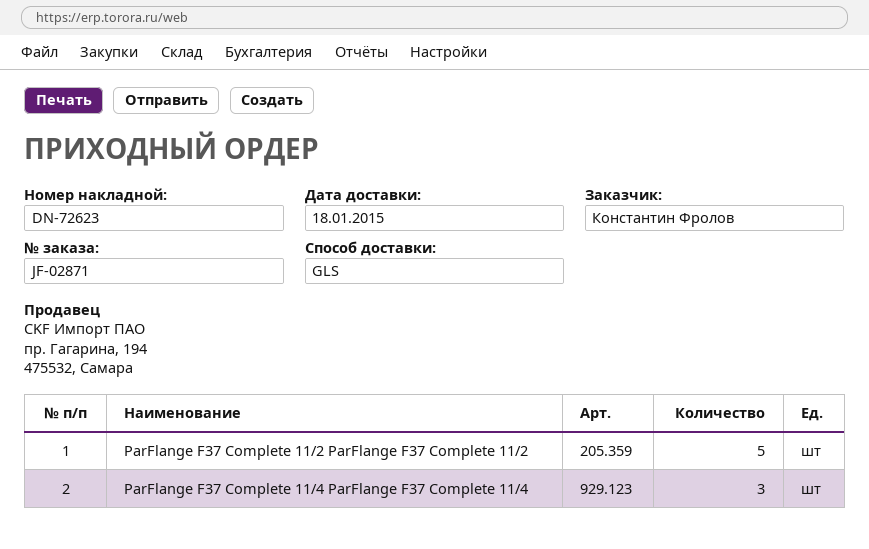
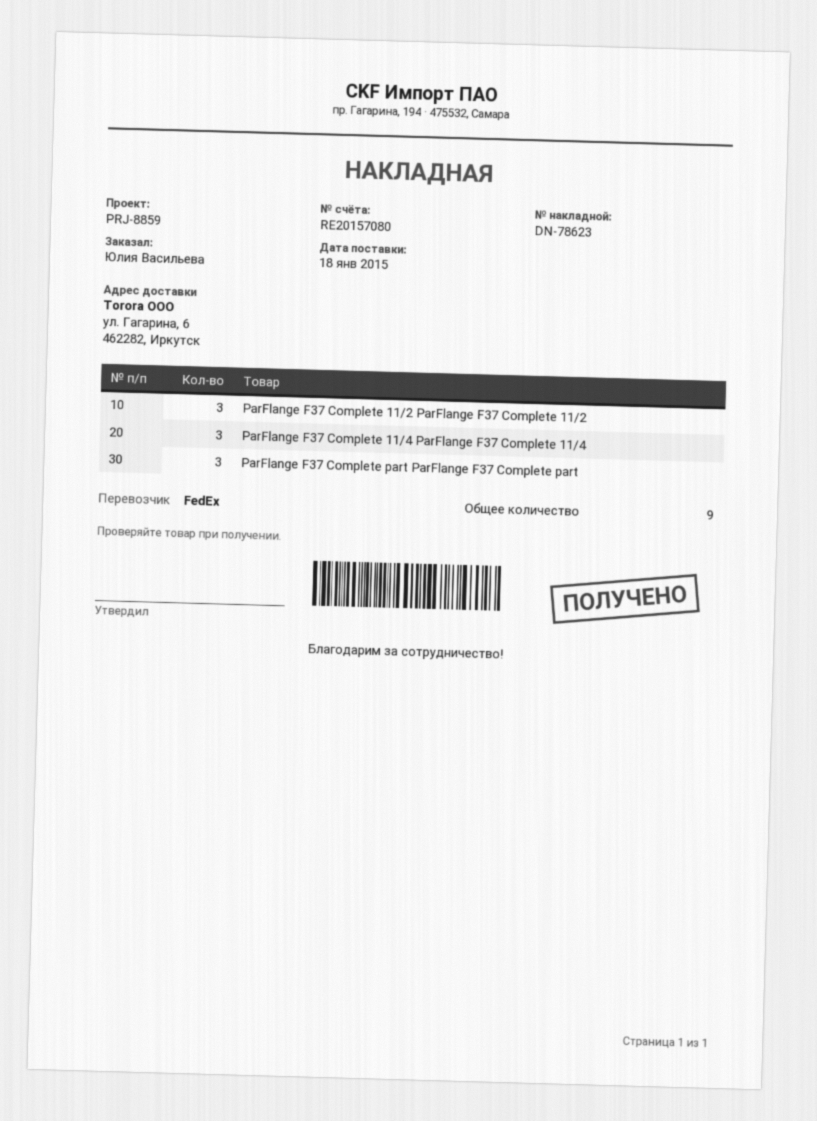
delivery note number: DN-72623 -> DN-78623
ordered by: Константин Фролов -> Юлия Васильева
shipping method: GLS -> FedEx
ParFlange F37 Complete 11/2 ParFlange F37 Complete 11/2: 5 -> 3
ParFlange F37 Complete part ParFlange F37 Complete part: none -> 3

